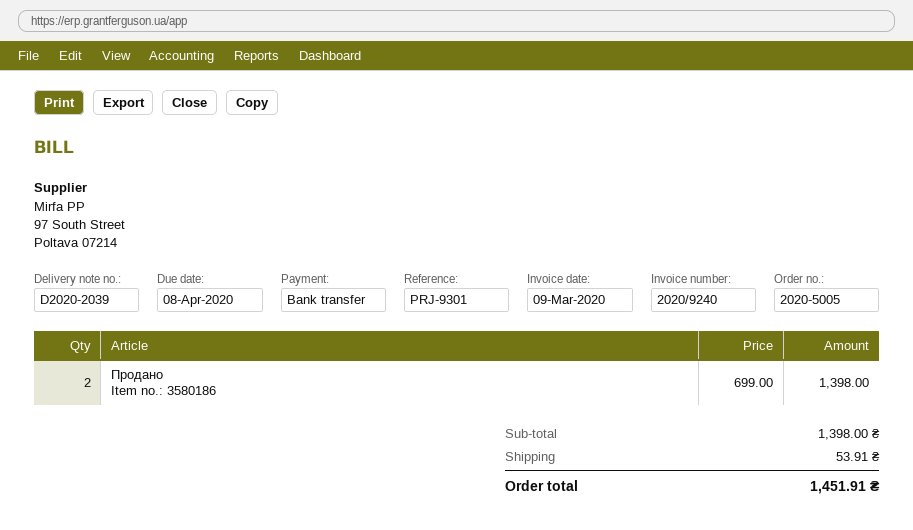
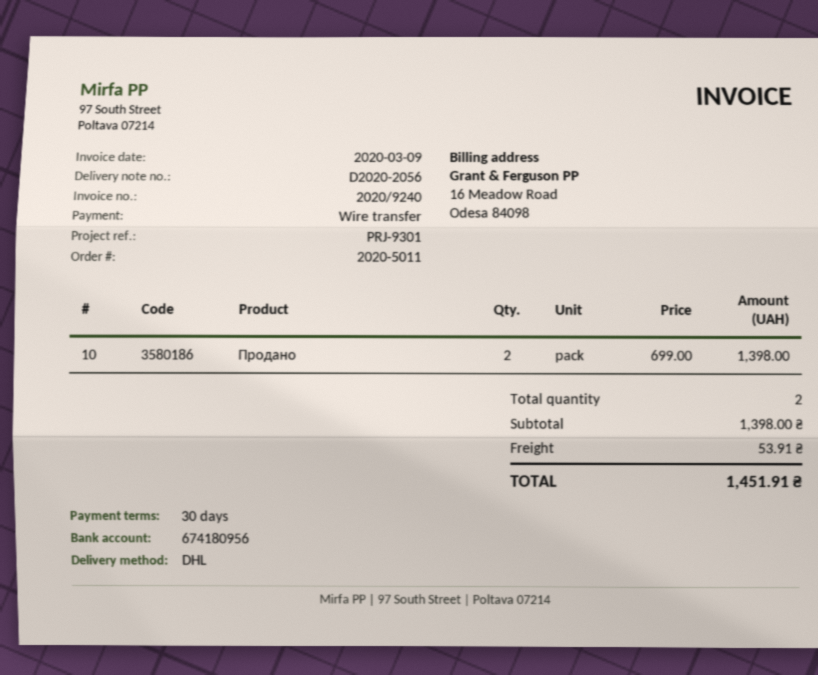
order number: 2020-5005 -> 2020-5011
delivery note number: D2020-2039 -> D2020-2056

